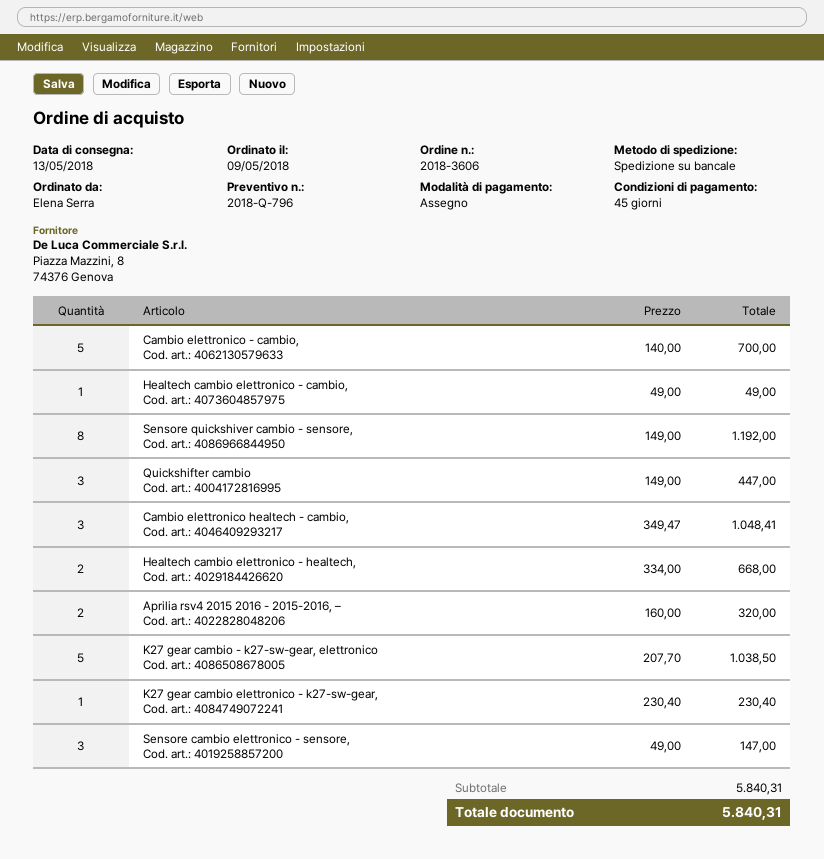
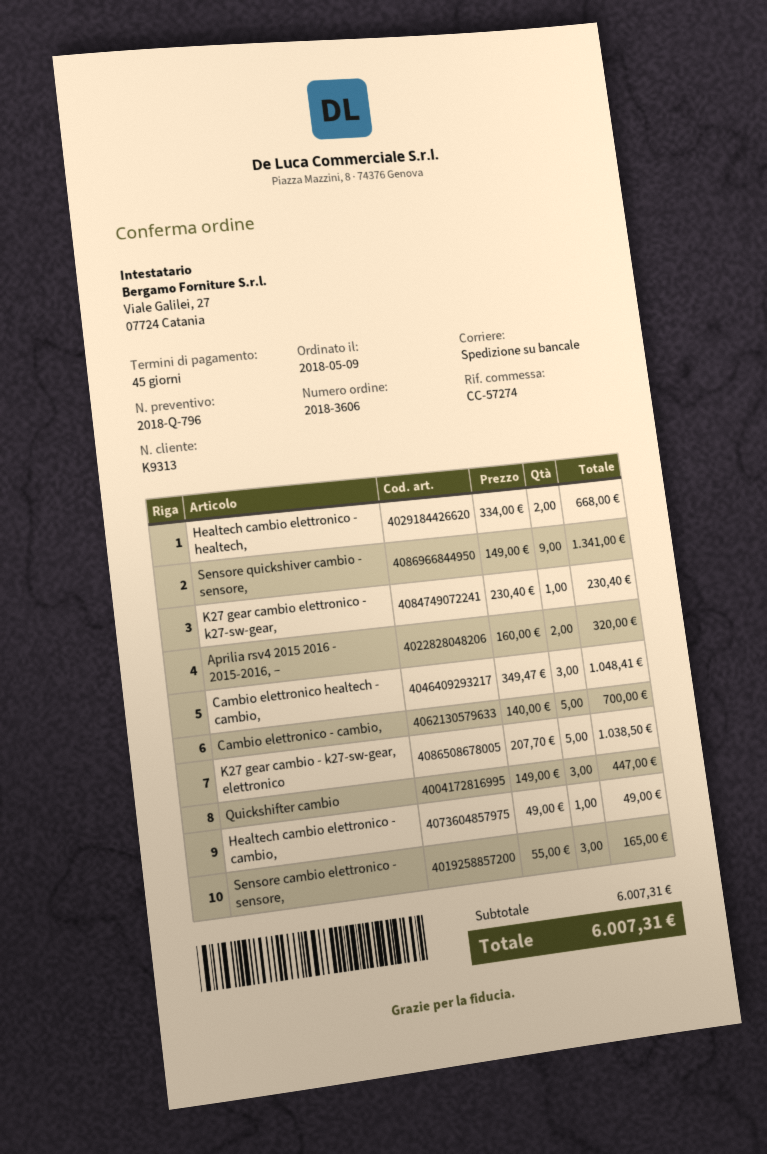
Sensore quickshiver cambio - sensore,: 8 x 149.00 = 1192.00 -> 9 x 149.00 = 1341.00
Sensore cambio elettronico - sensore,: 3 x 49.00 = 147.00 -> 3 x 55.00 = 165.00
subtotal: 5840.31 -> 6007.31
total: 5840.31 -> 6007.31

